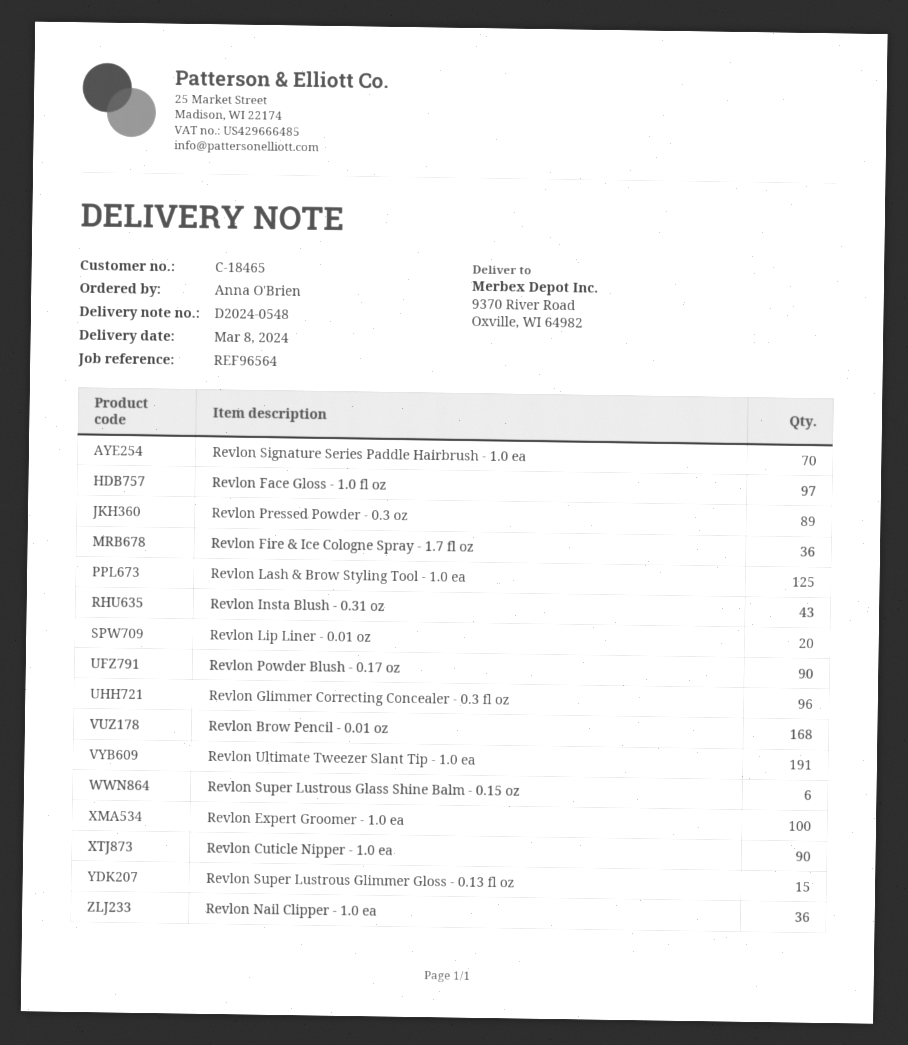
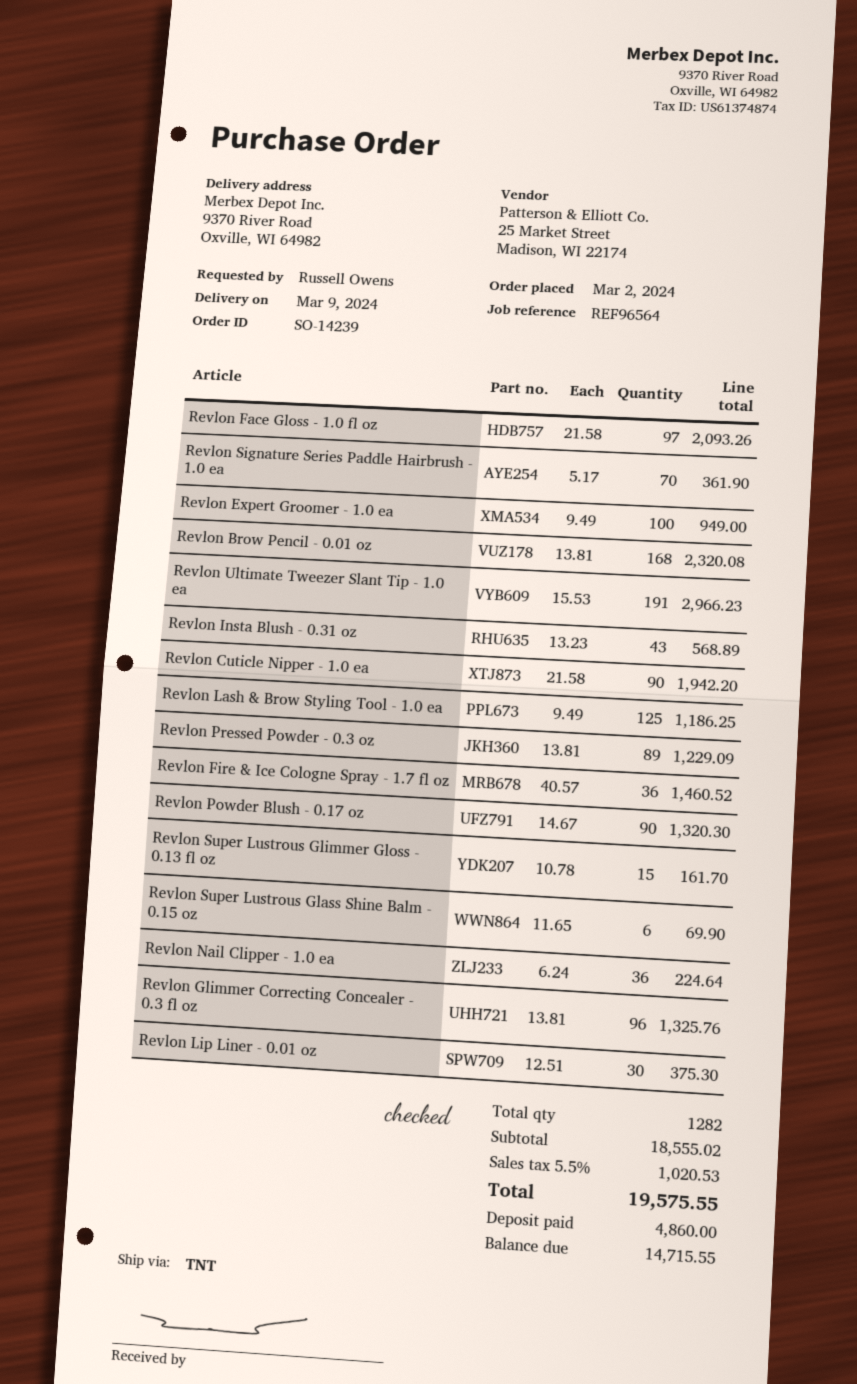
delivery date: 2024-03-08 -> 2024-03-09
ordered by: Anna O'Brien -> Russell Owens
Revlon Lip Liner - 0.01 oz: 20 -> 30

